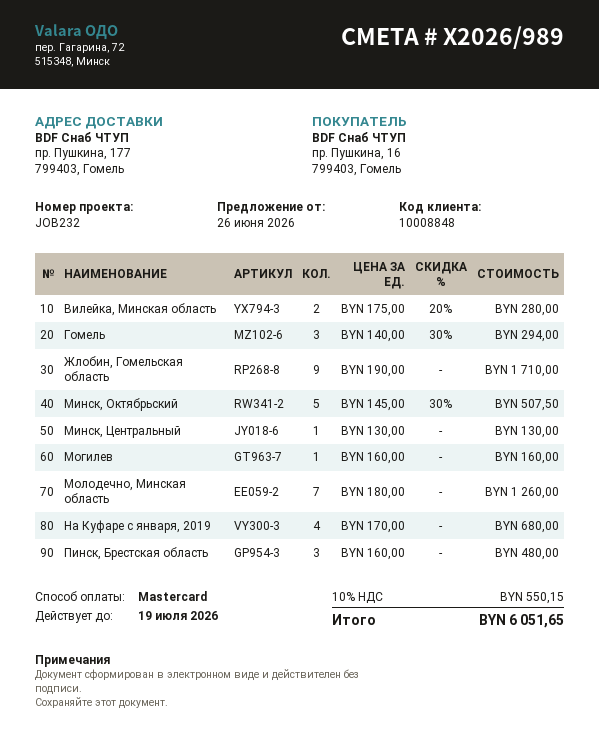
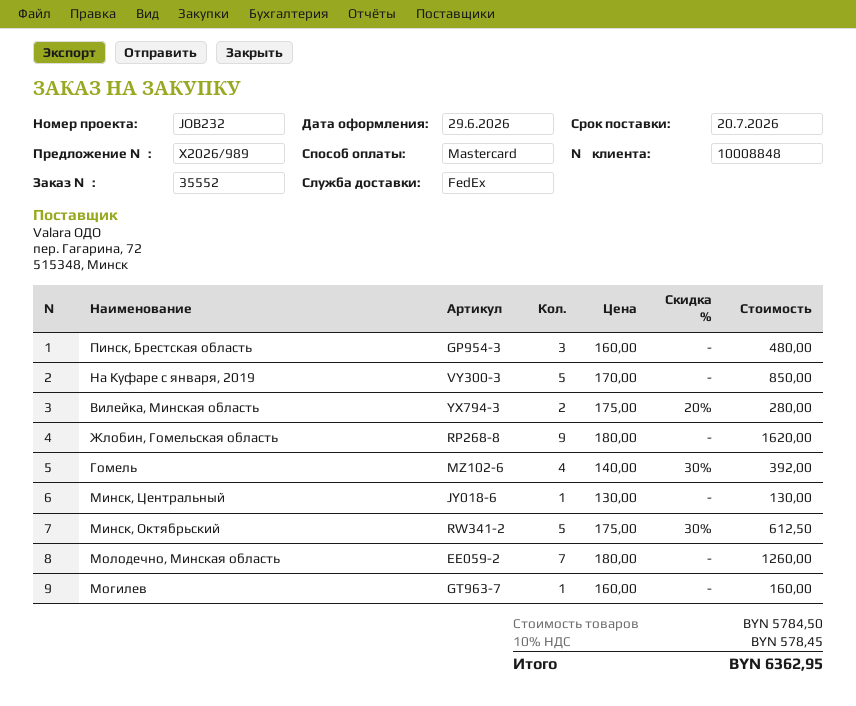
Гомель: 3 x 140.00 - 30% = 294.00 -> 4 x 140.00 - 30% = 392.00
Жлобин, Гомельская область: 9 x 190.00 = 1710.00 -> 9 x 180.00 = 1620.00
Минск, Октябрьский: 5 x 145.00 - 30% = 507.50 -> 5 x 175.00 - 30% = 612.50
На Куфаре с января, 2019: 4 x 170.00 = 680.00 -> 5 x 170.00 = 850.00
tax: 10% = 550.15 -> 10% = 578.45
total: 6051.65 -> 6362.95

